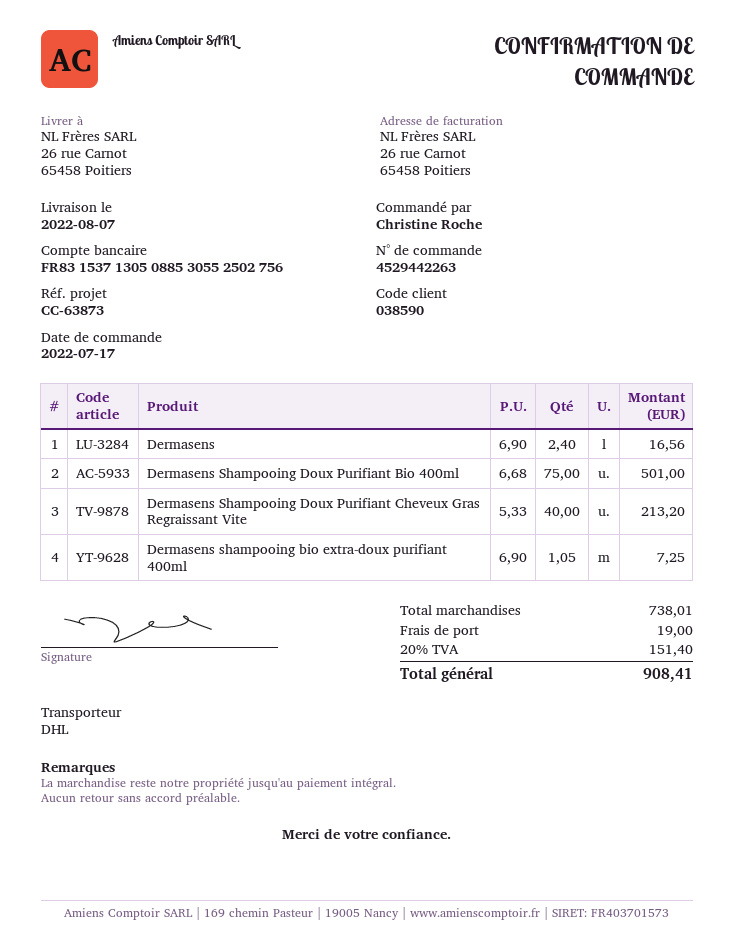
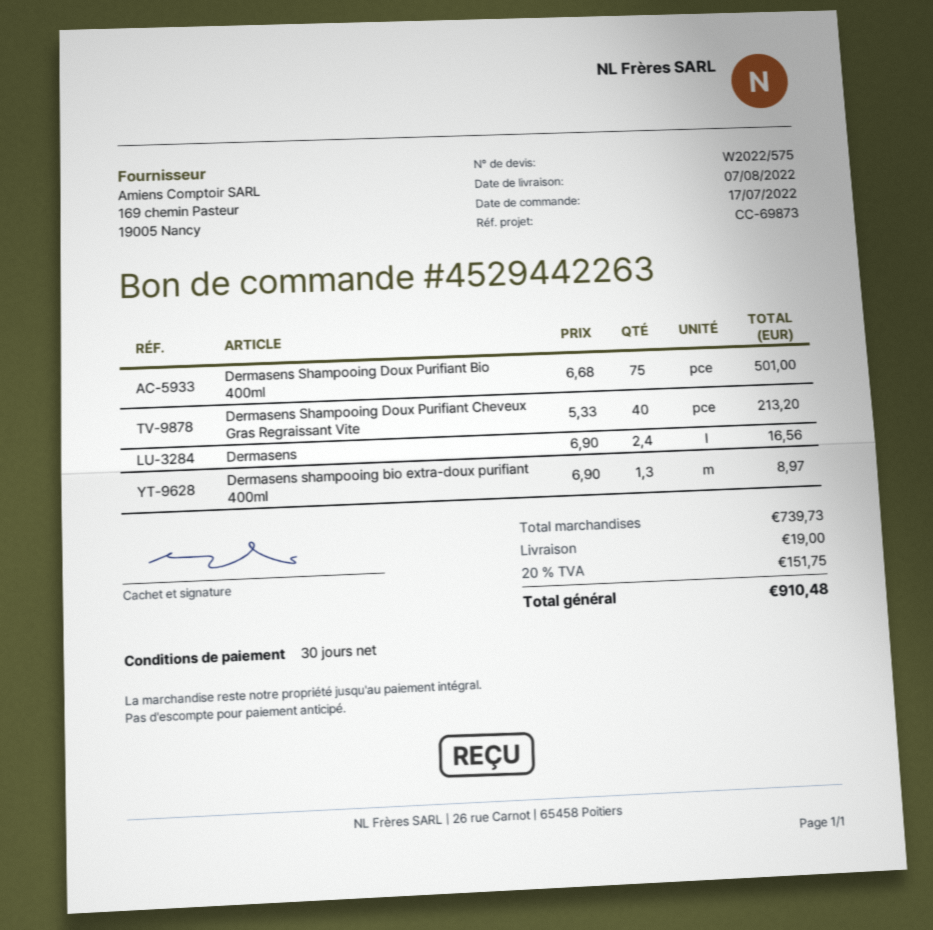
reference: CC-63873 -> CC-69873
Dermasens shampooing bio extra-doux purifiant 400ml: 1.05 x 6.90 = 7.25 -> 1.3 x 6.90 = 8.97
subtotal: 738.01 -> 739.73
tax: 20% = 151.40 -> 20% = 151.75
total: 908.41 -> 910.48

